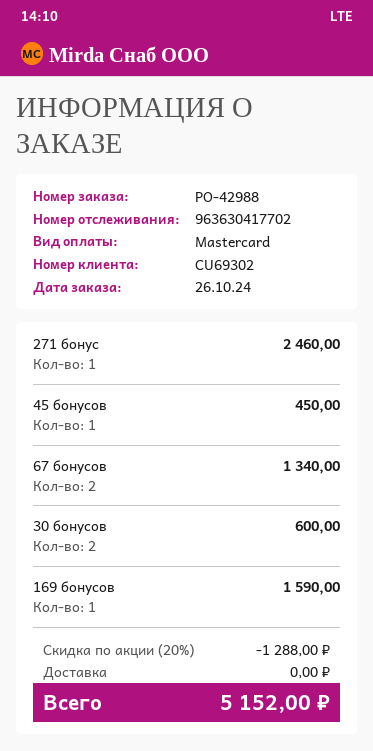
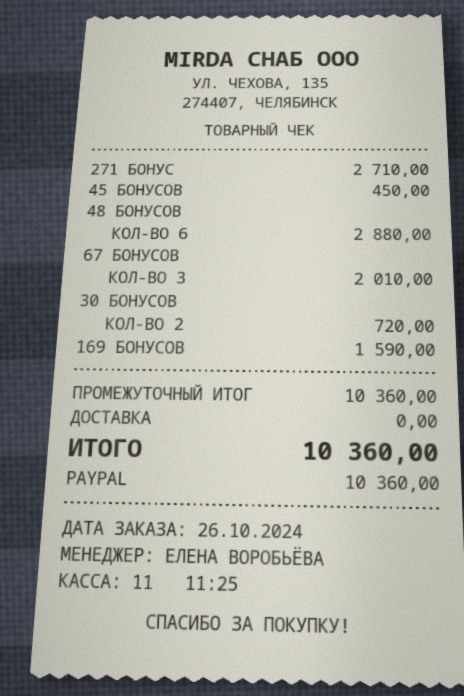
payment method: Mastercard -> PayPal
271 бонус: 1 for 2460.00 -> 1 for 2710.00
67 бонусов: 2 for 1340.00 -> 3 for 2010.00
30 бонусов: 2 for 600.00 -> 2 for 720.00
48 БОНУСОВ: none -> 6 for 2880.00
discount: 20% = 1288.00 -> none
total: 5152.00 -> 10360.00

